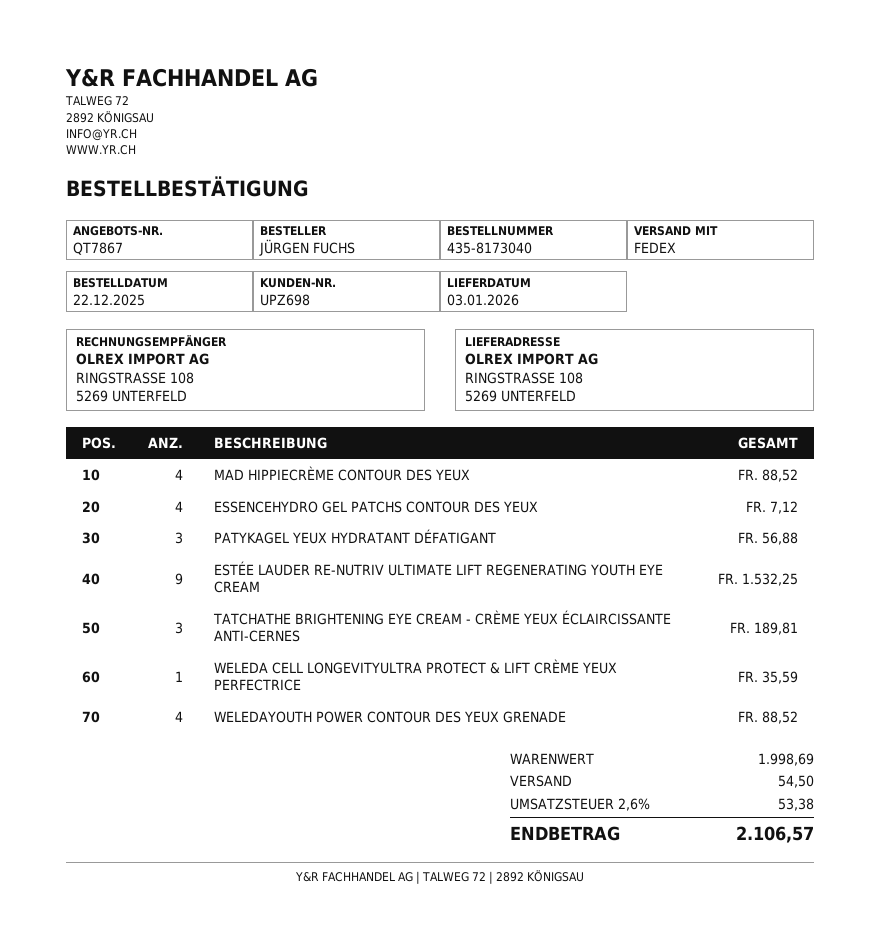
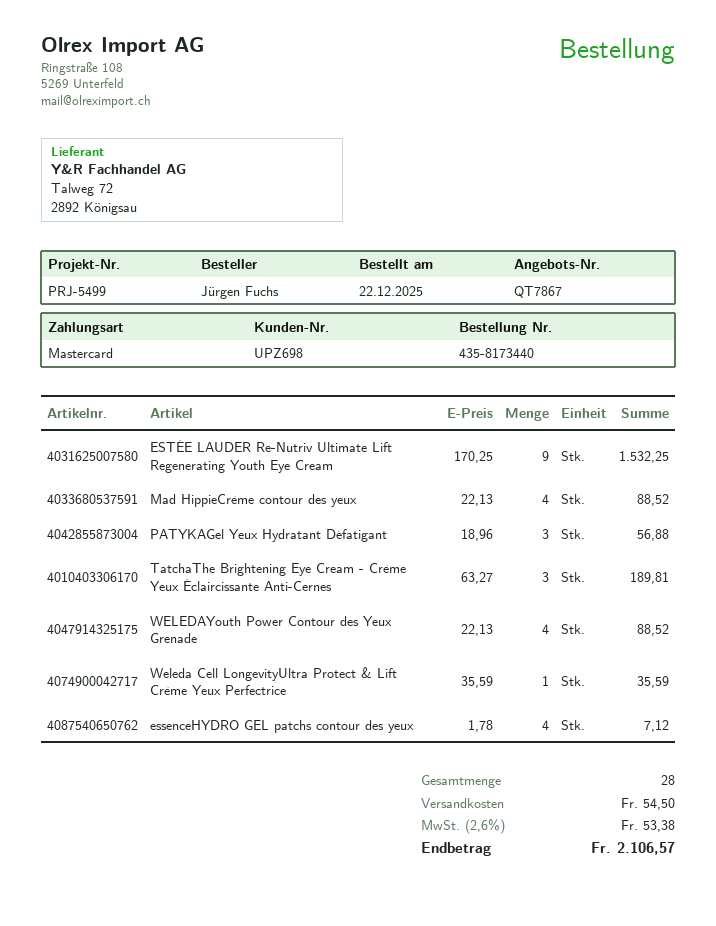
order number: 435-8173040 -> 435-8173440

